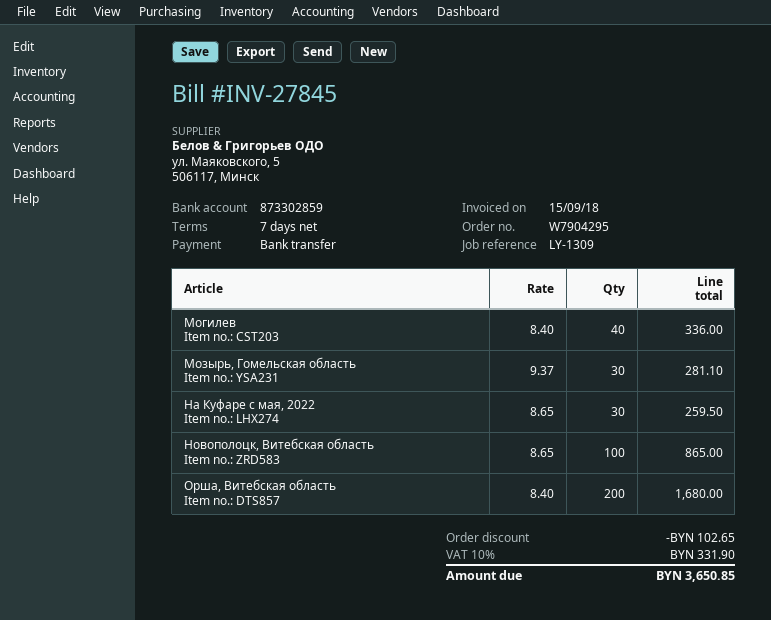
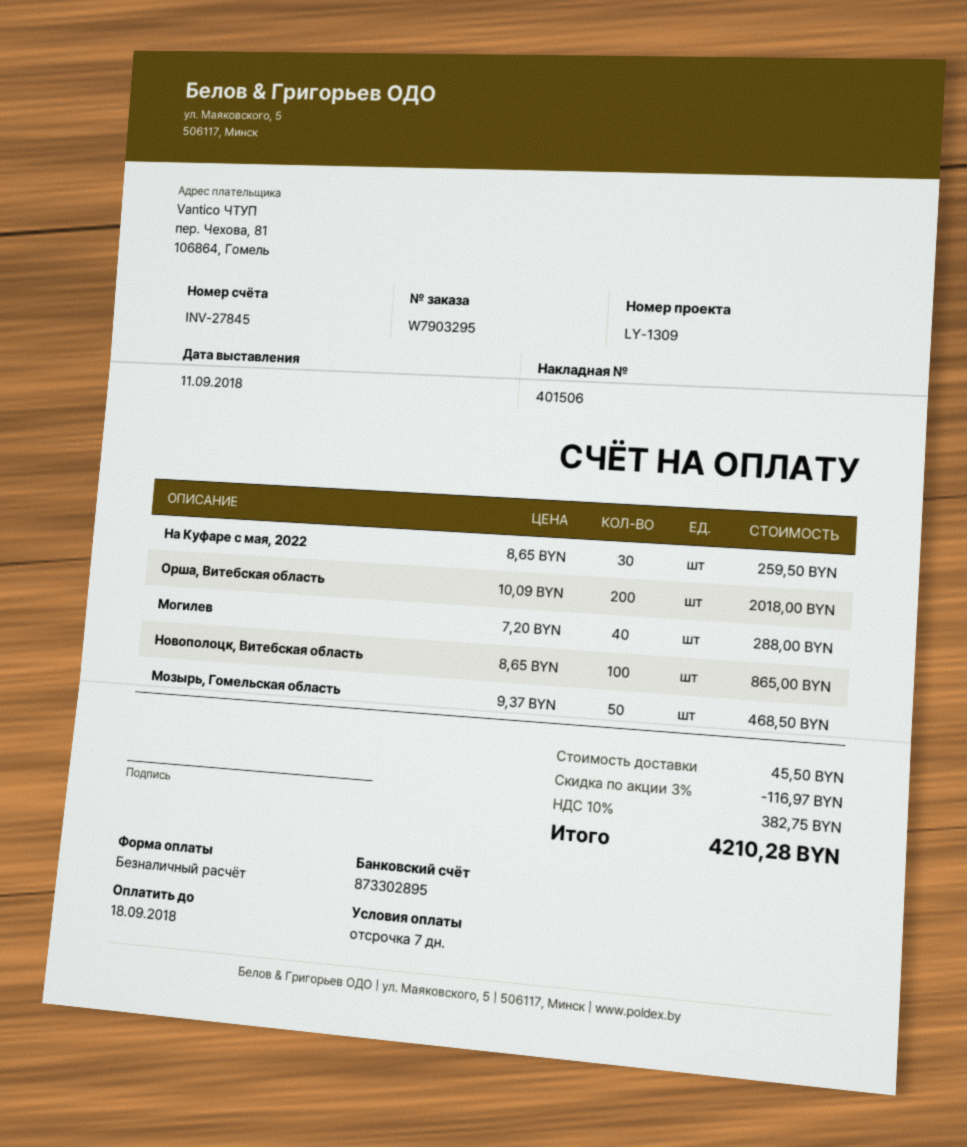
order number: W7904295 -> W7903295
invoice date: 2018-09-15 -> 2018-09-11
bank account: 873302859 -> 873302895
Могилев: 40 x 8.40 = 336.00 -> 40 x 7.20 = 288.00
Мозырь, Гомельская область: 30 x 9.37 = 281.10 -> 50 x 9.37 = 468.50
Орша, Витебская область: 200 x 8.40 = 1680.00 -> 200 x 10.09 = 2018.00
discount: 102.65 -> 116.97
shipping: none -> 45.50
tax: 10% = 331.90 -> 10% = 382.75
total: 3650.85 -> 4210.28

